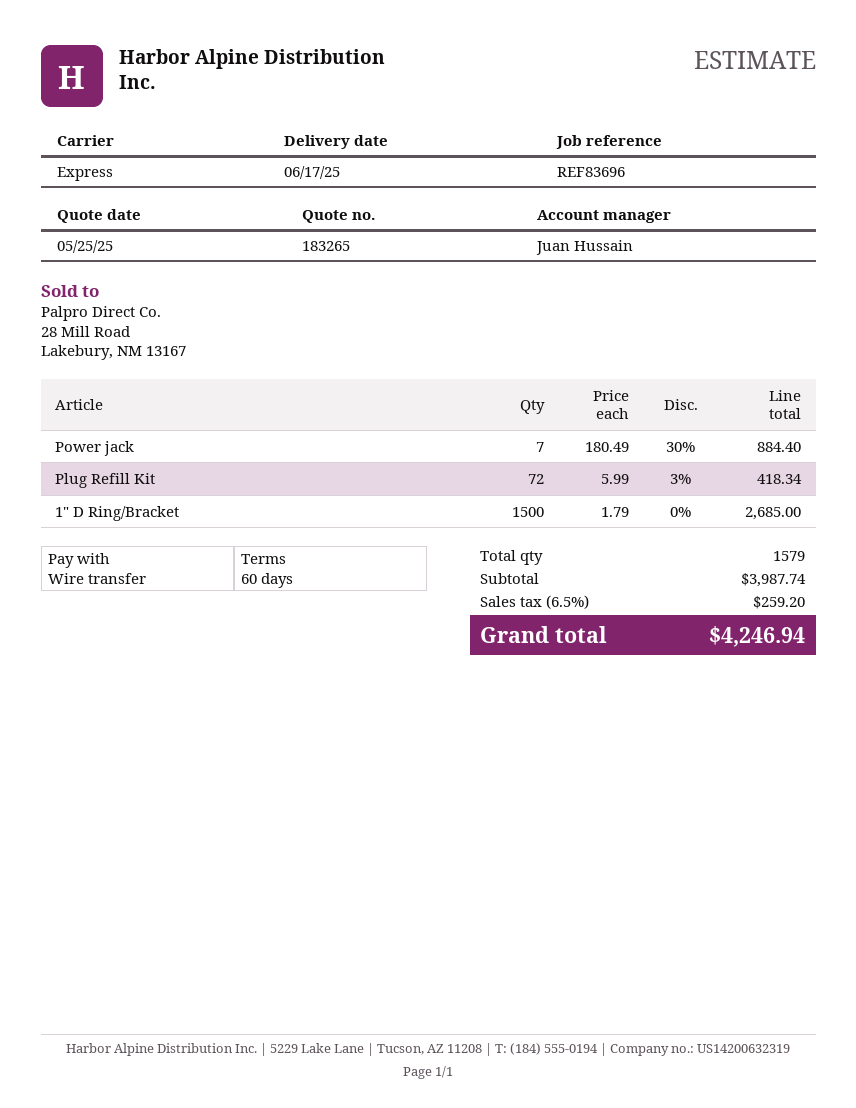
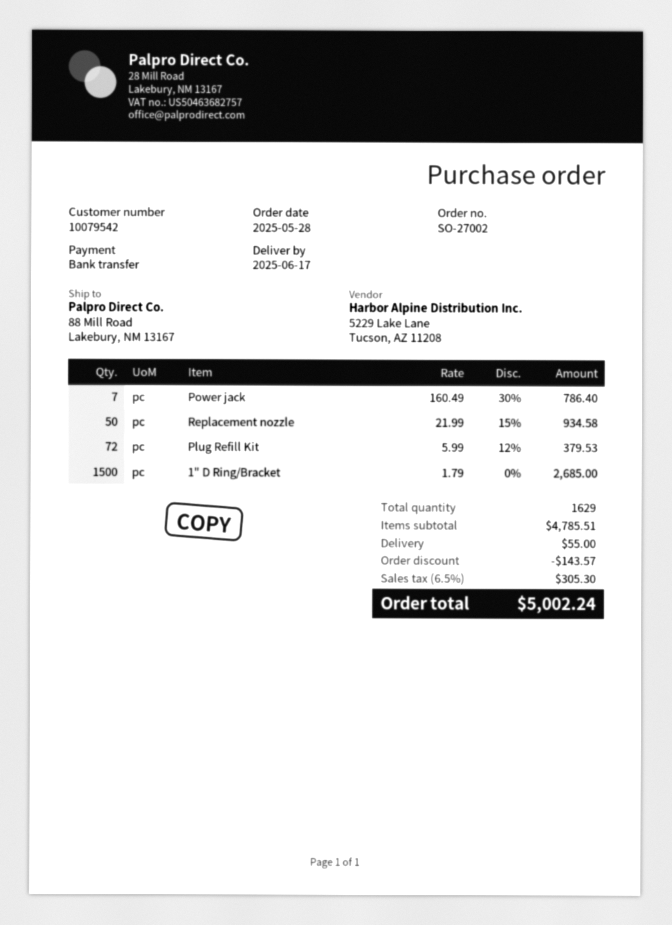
Power jack: 7 x 180.49 - 30% = 884.40 -> 7 x 160.49 - 30% = 786.40
Plug Refill Kit: 72 x 5.99 - 3% = 418.34 -> 72 x 5.99 - 12% = 379.53
Replacement nozzle: none -> 50 x 21.99 - 15% = 934.58
total quantity: 1579 -> 1629
subtotal: 3987.74 -> 4785.51
discount: none -> 143.57
shipping: none -> 55.00
tax: 6.5% = 259.20 -> 6.5% = 305.30
total: 4246.94 -> 5002.24

